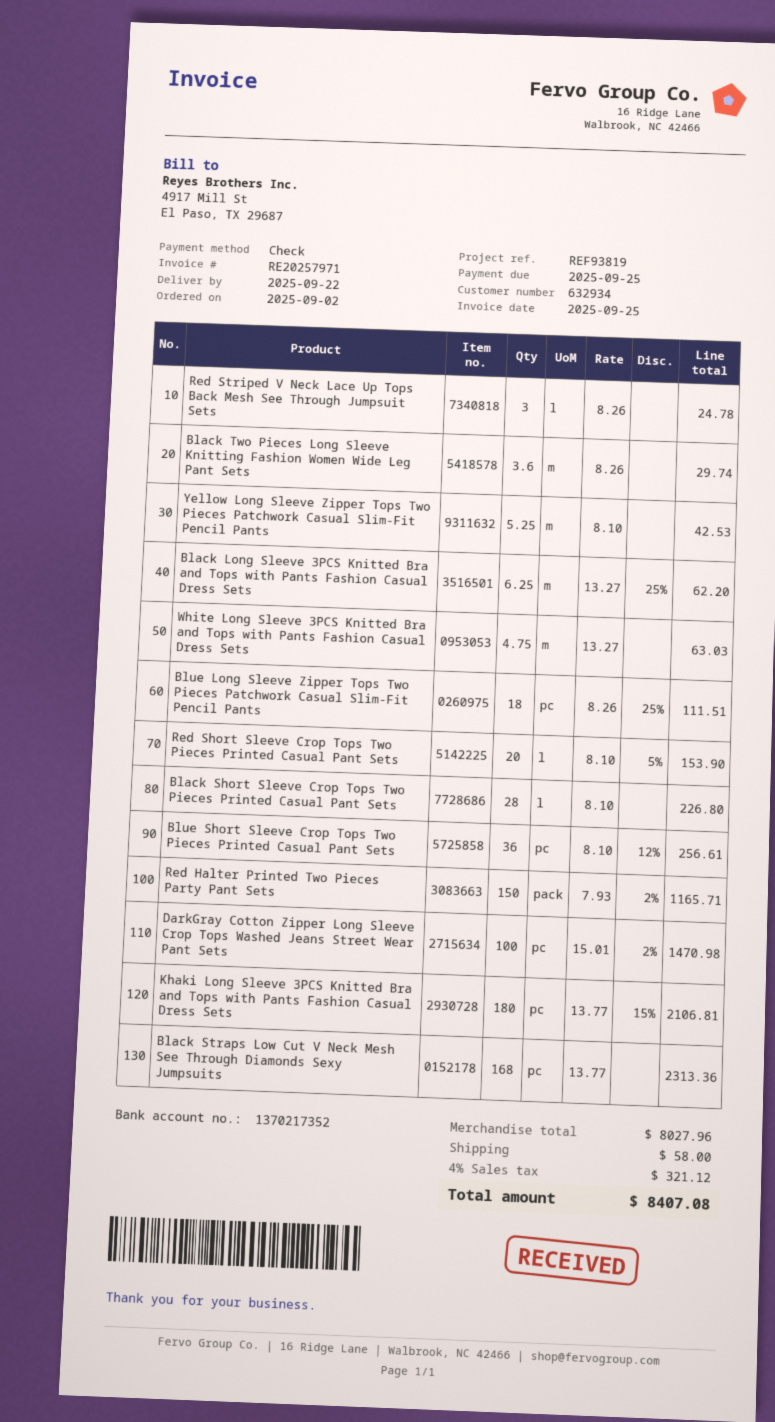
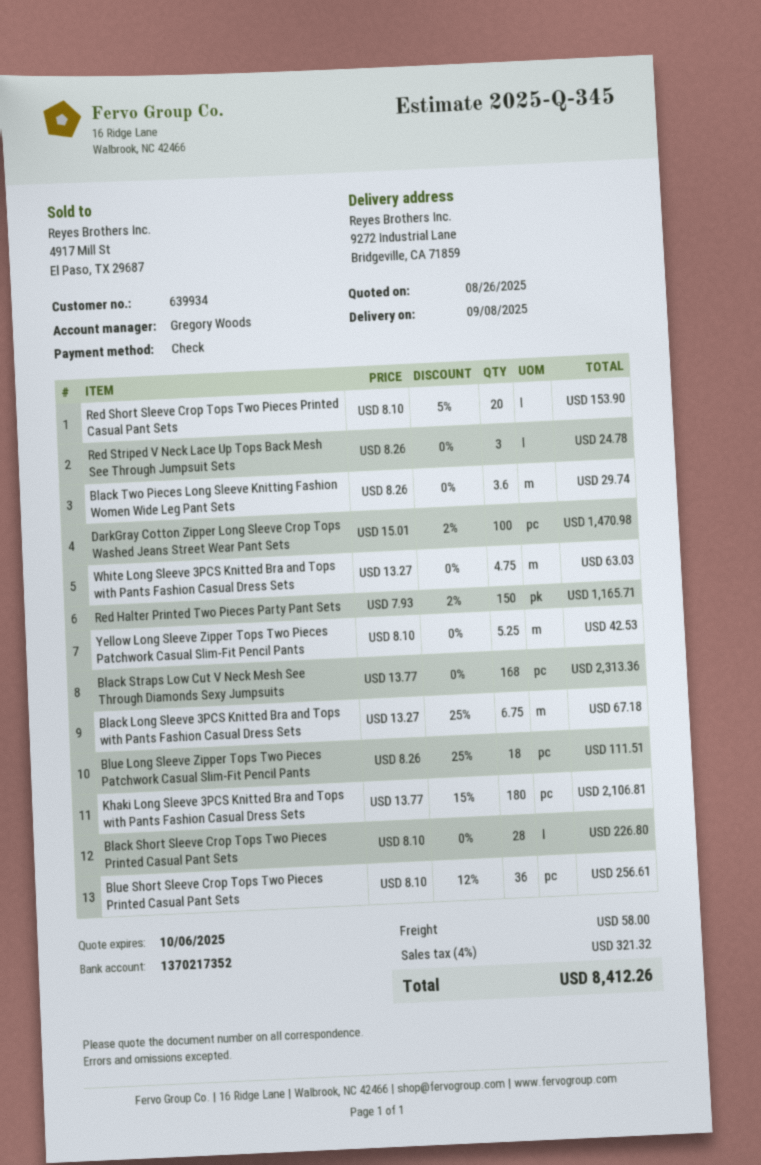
delivery date: 2025-09-22 -> 2025-09-08
customer number: 632934 -> 639934
Black Long Sleeve 3PCS Knitted Bra and Tops with Pants Fashion Casual Dress Sets: 6.25 x 13.27 - 25% = 62.20 -> 6.75 x 13.27 - 25% = 67.18
tax: 4% = 321.12 -> 4% = 321.32
total: 8407.08 -> 8412.26

